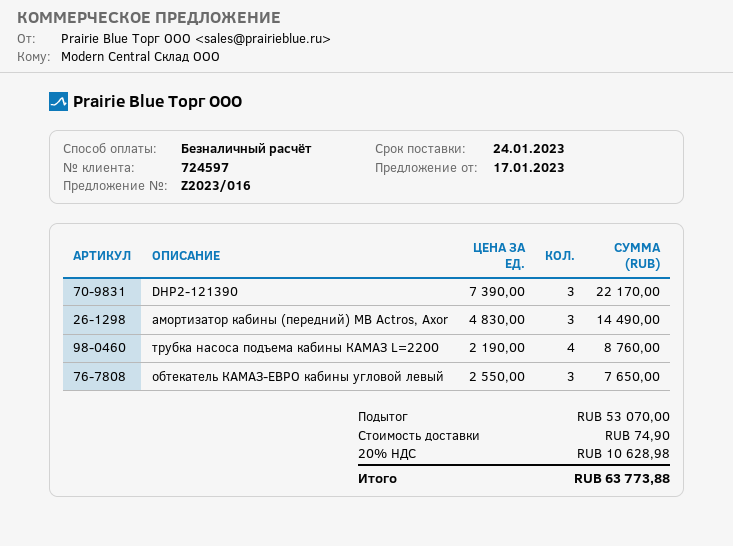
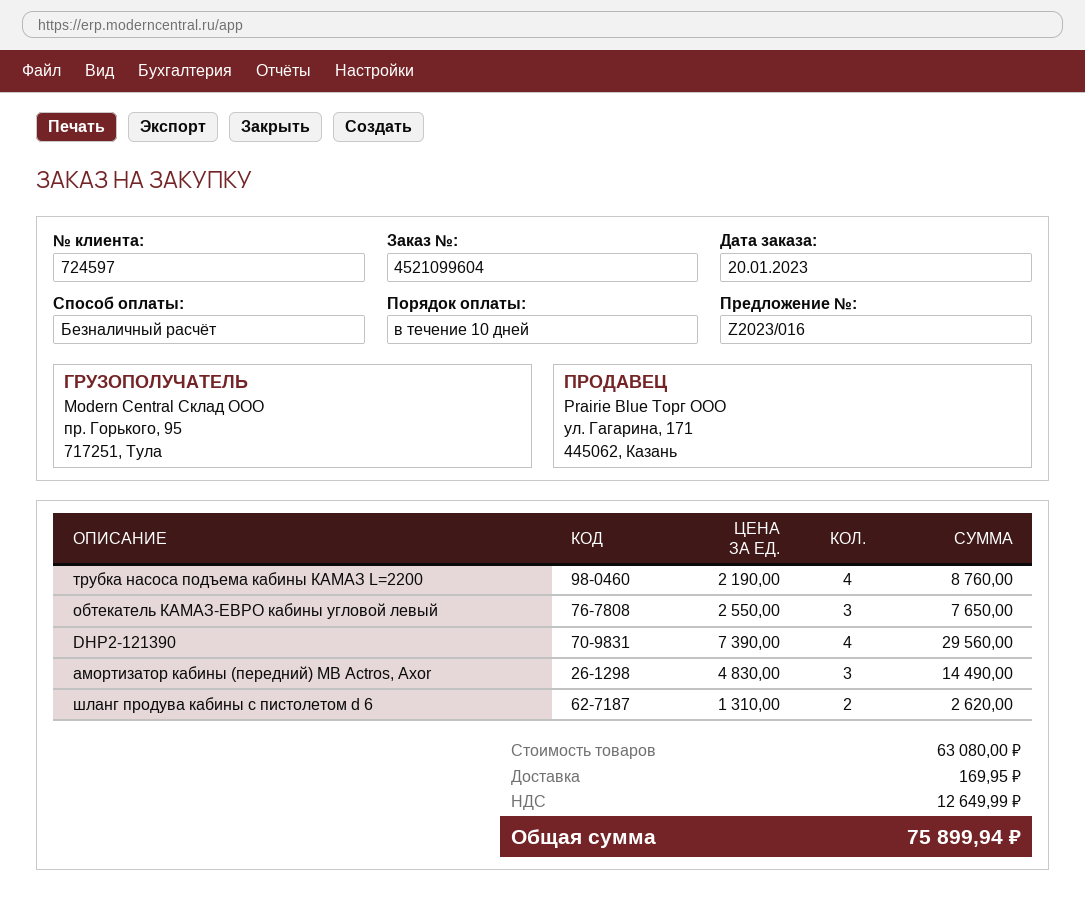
DHP2-121390: 3 x 7390.00 = 22170.00 -> 4 x 7390.00 = 29560.00
шланг продува кабины с пистолетом d 6: none -> 2 x 1310.00 = 2620.00
subtotal: 53070.00 -> 63080.00
shipping: 74.90 -> 169.95
tax: 10628.98 -> 12649.99
total: 63773.88 -> 75899.94

